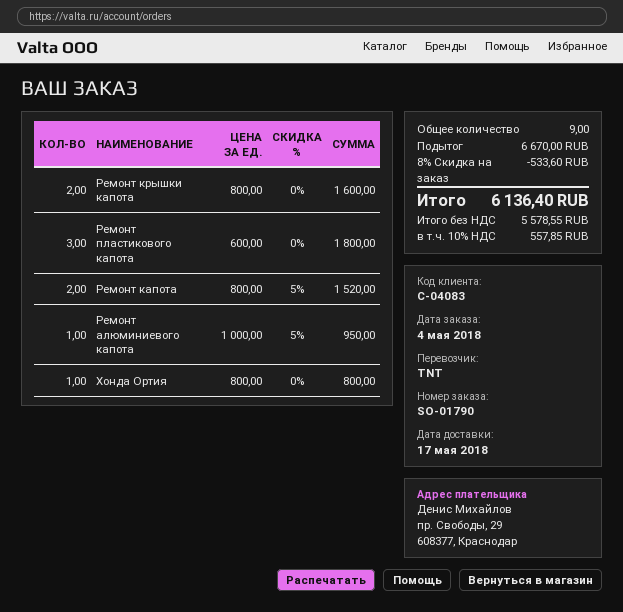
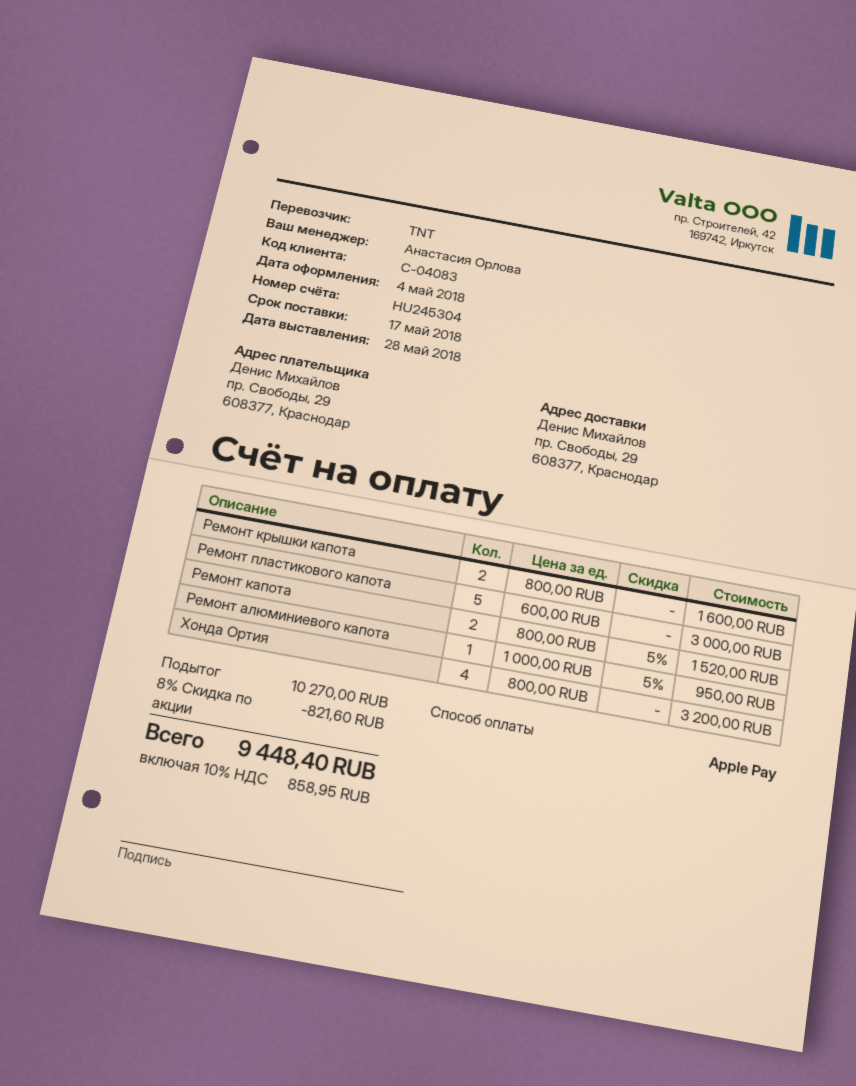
Ремонт пластикового капота: 3 x 600.00 = 1800.00 -> 5 x 600.00 = 3000.00
Хонда Ортия: 1 x 800.00 = 800.00 -> 4 x 800.00 = 3200.00
subtotal: 6670.00 -> 10270.00
discount: 8% = 533.60 -> 8% = 821.60
tax: 10% = 557.85 -> 10% = 858.95
total: 6136.40 -> 9448.40

